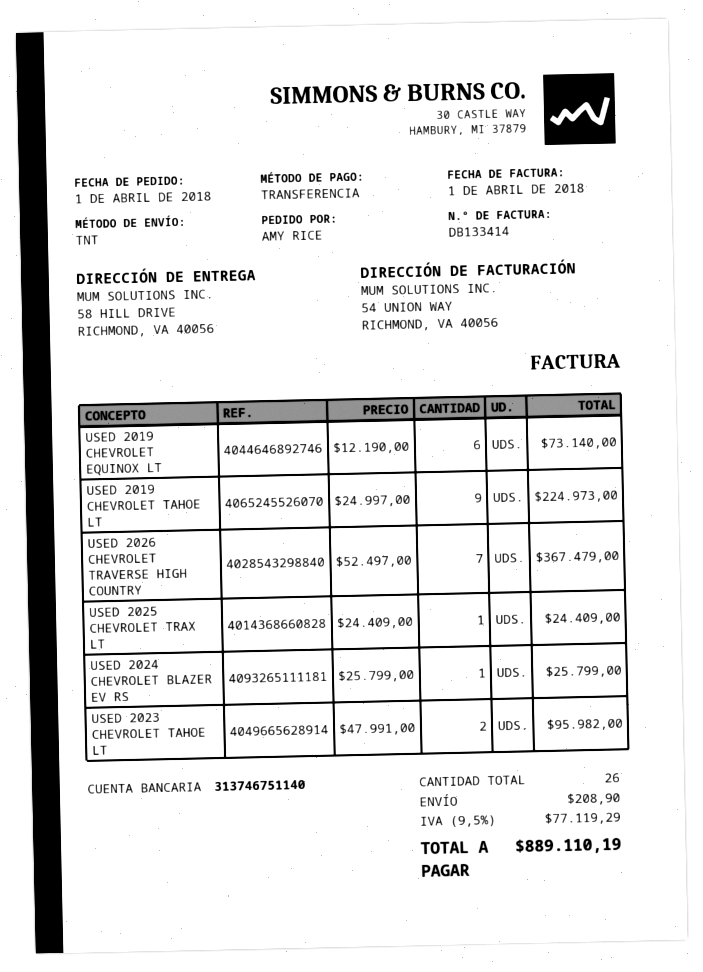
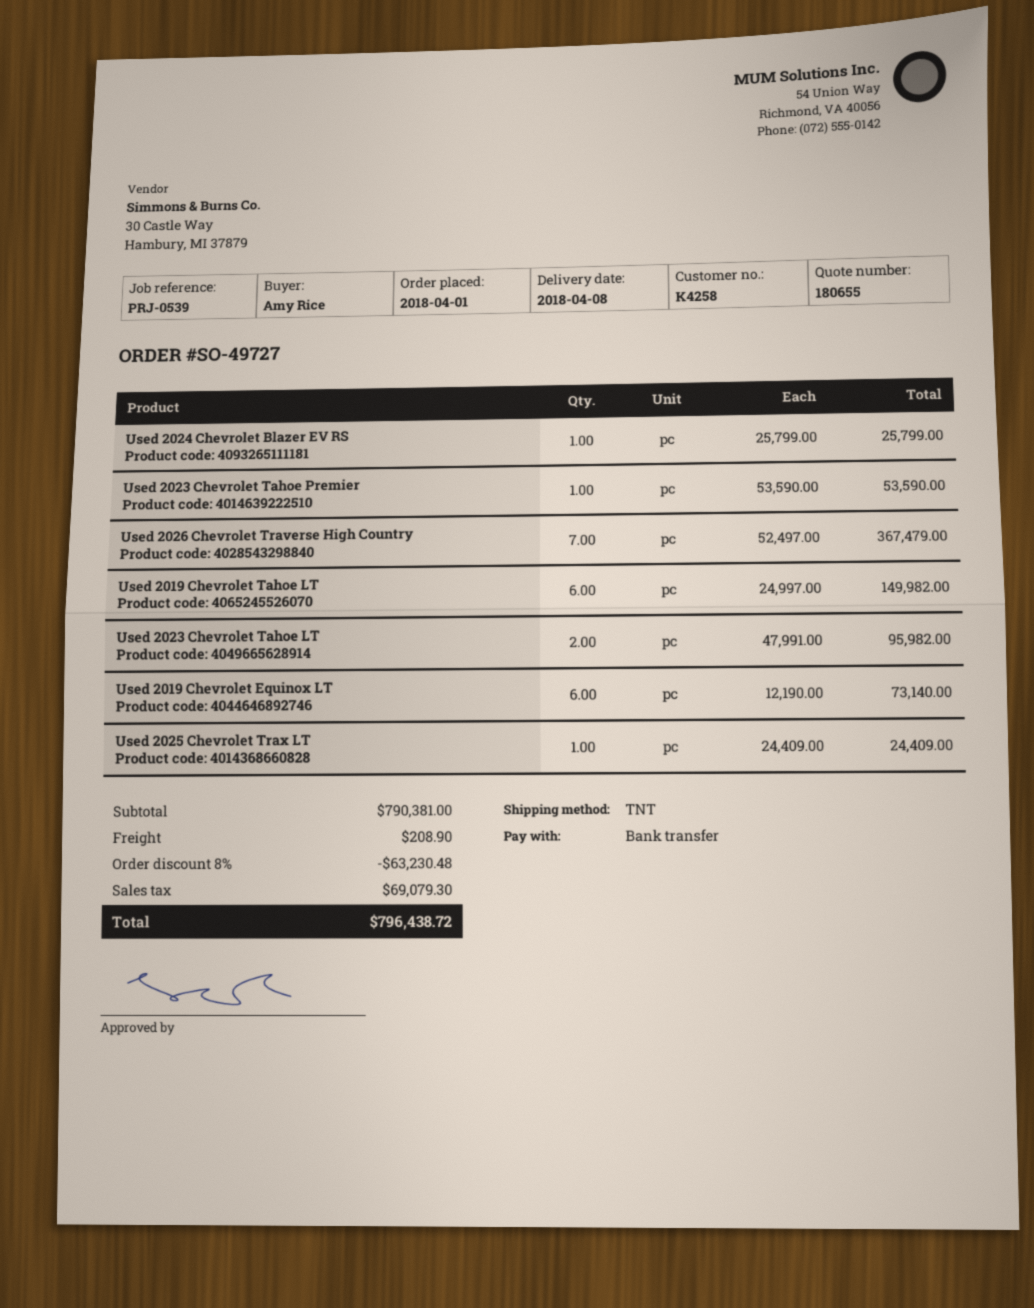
USED 2019 CHEVROLET TAHOE LT: 9 x 24997.00 = 224973.00 -> 6 x 24997.00 = 149982.00
Used 2023 Chevrolet Tahoe Premier: none -> 1 x 53590.00 = 53590.00
discount: none -> 8% = 63230.48
tax: 77119.29 -> 69079.30
total: 889110.19 -> 796438.72

